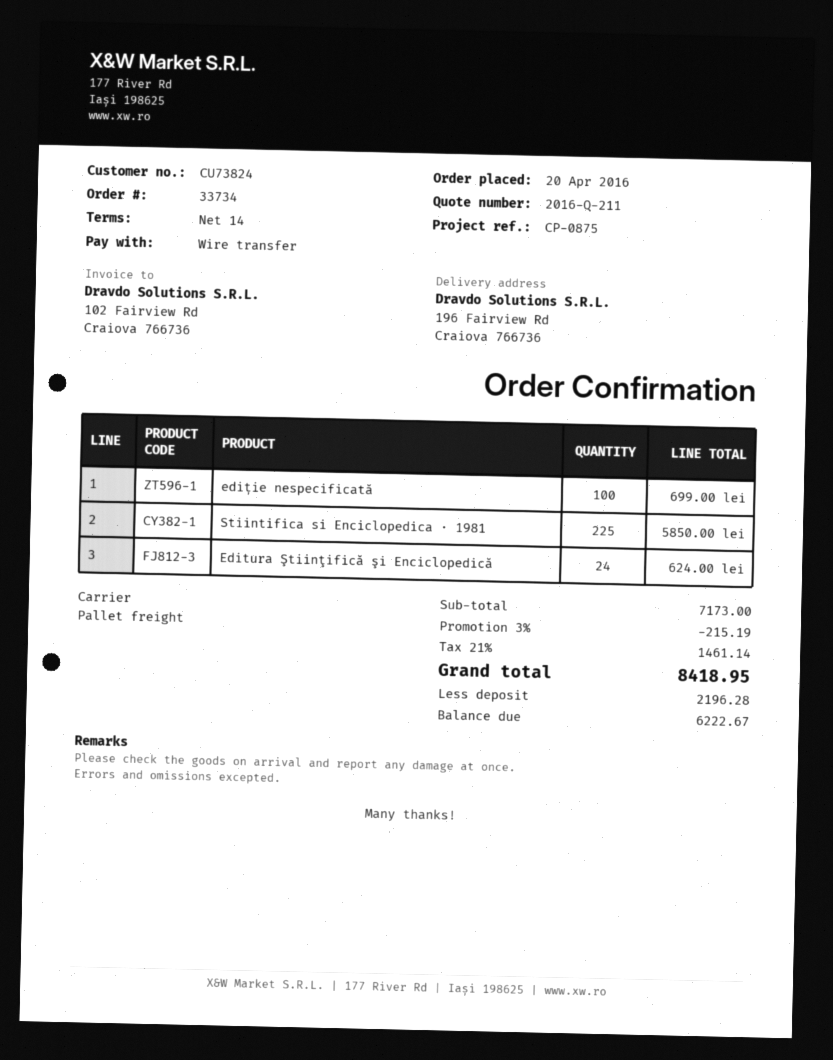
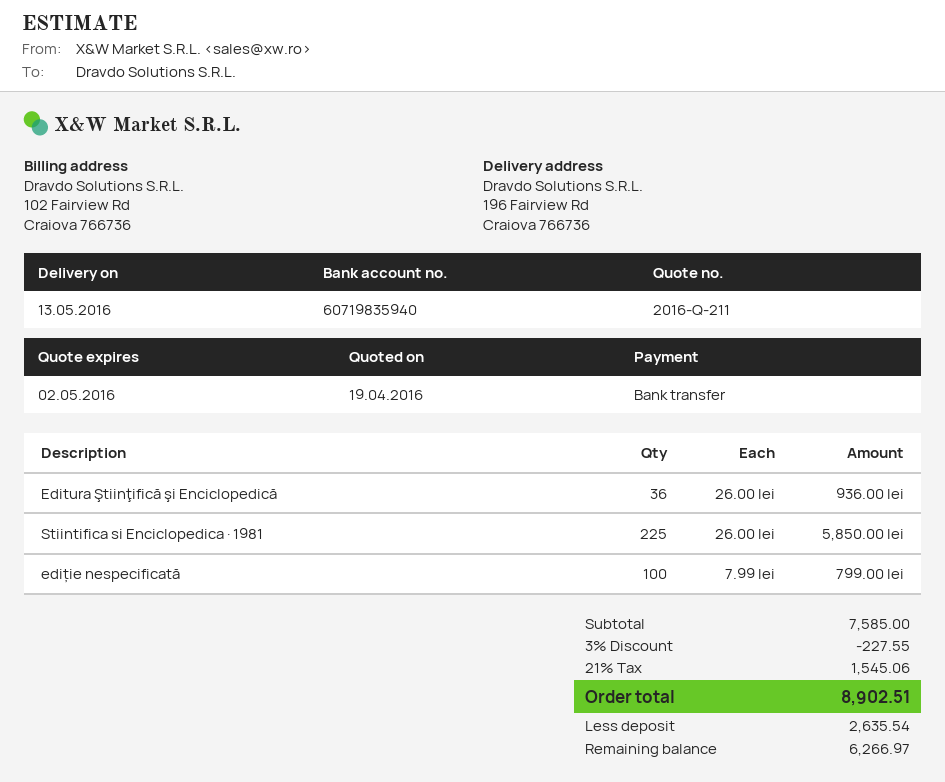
ediție nespecificată: 100 for 699.00 -> 100 for 799.00
Editura Ştiinţifică şi Enciclopedică: 24 for 624.00 -> 36 for 936.00
subtotal: 7173.00 -> 7585.00
discount: 3% = 215.19 -> 3% = 227.55
tax: 21% = 1461.14 -> 21% = 1545.06
total: 8418.95 -> 8902.51
deposit: 2196.28 -> 2635.54
balance: 6222.67 -> 6266.97

